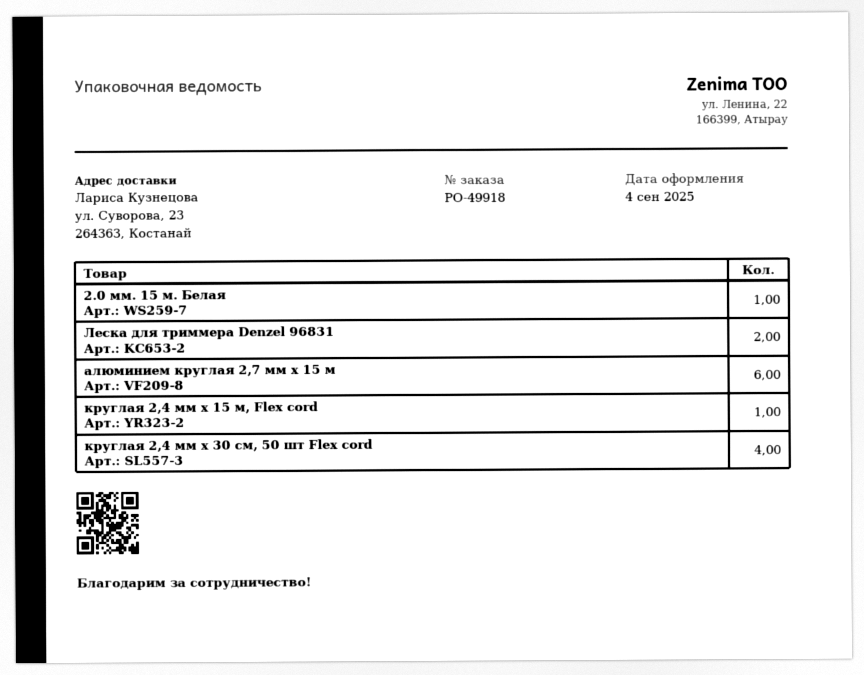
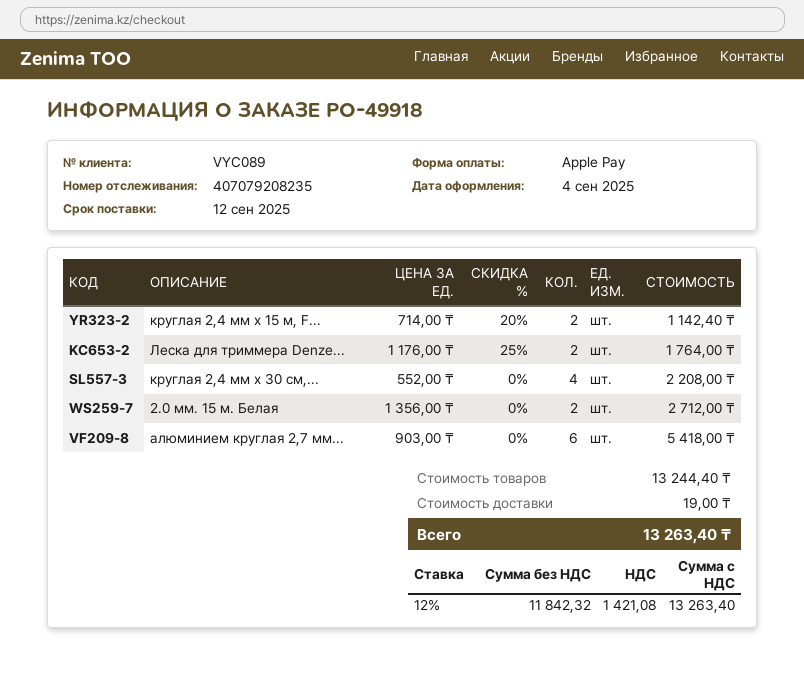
2.0 мм. 15 м. Белая: 1 -> 2
круглая 2,4 мм х 15 м, Flex cord: 1 -> 2

